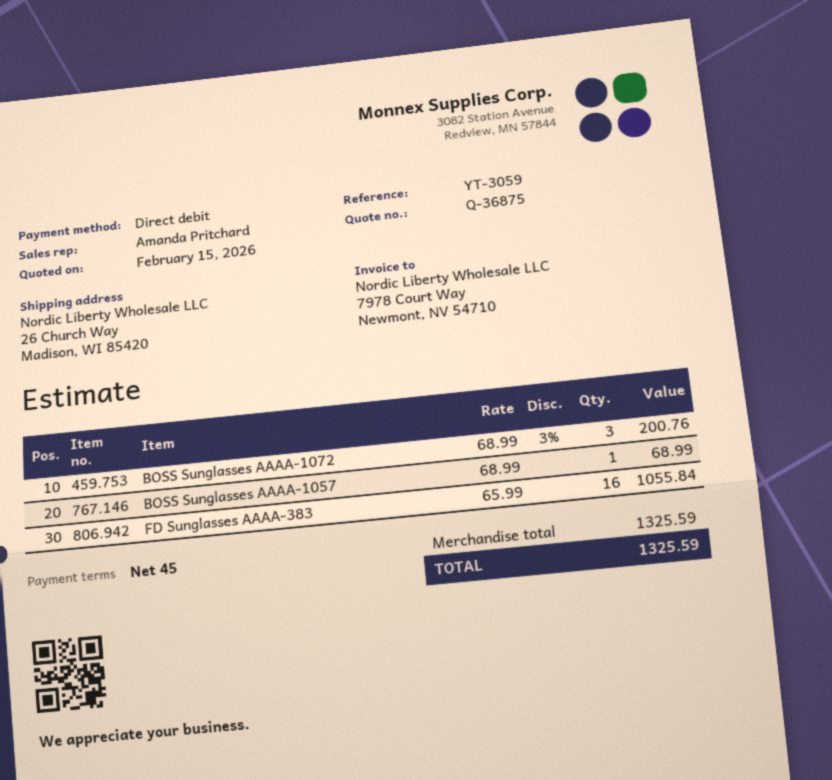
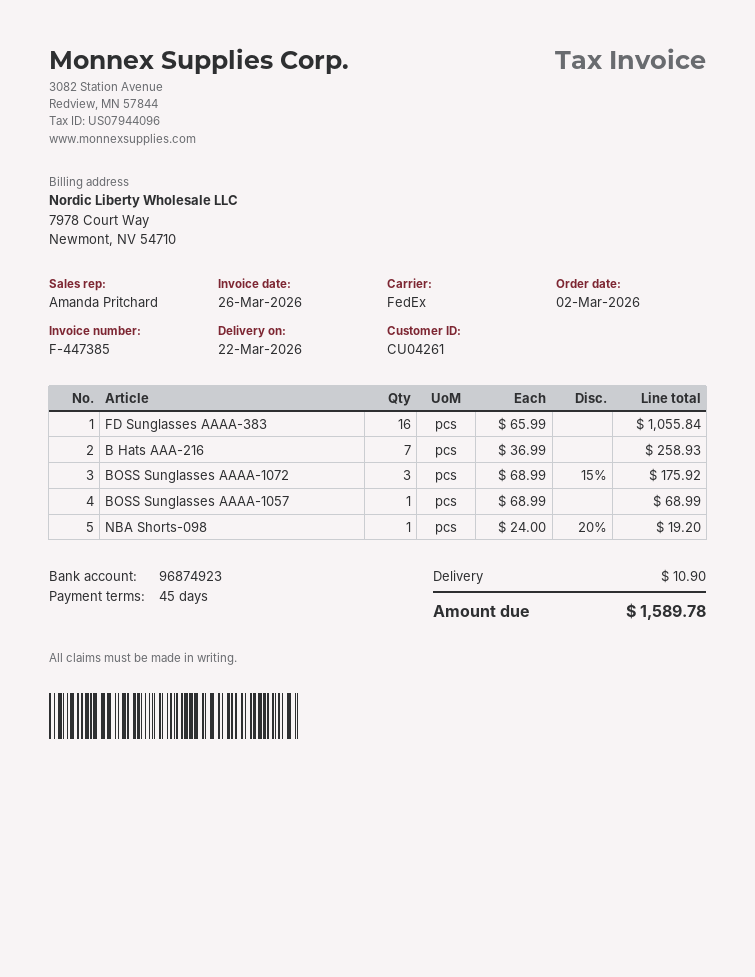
BOSS Sunglasses AAAA-1072: 3 x 68.99 - 3% = 200.76 -> 3 x 68.99 - 15% = 175.92
B Hats AAA-216: none -> 7 x 36.99 = 258.93
NBA Shorts-098: none -> 1 x 24.00 - 20% = 19.20
shipping: none -> 10.90
total: 1325.59 -> 1589.78

